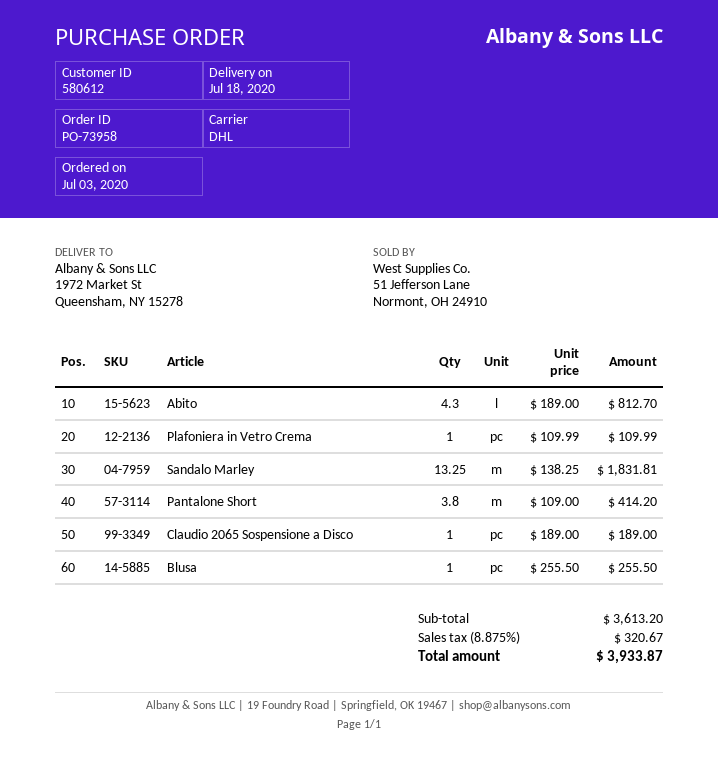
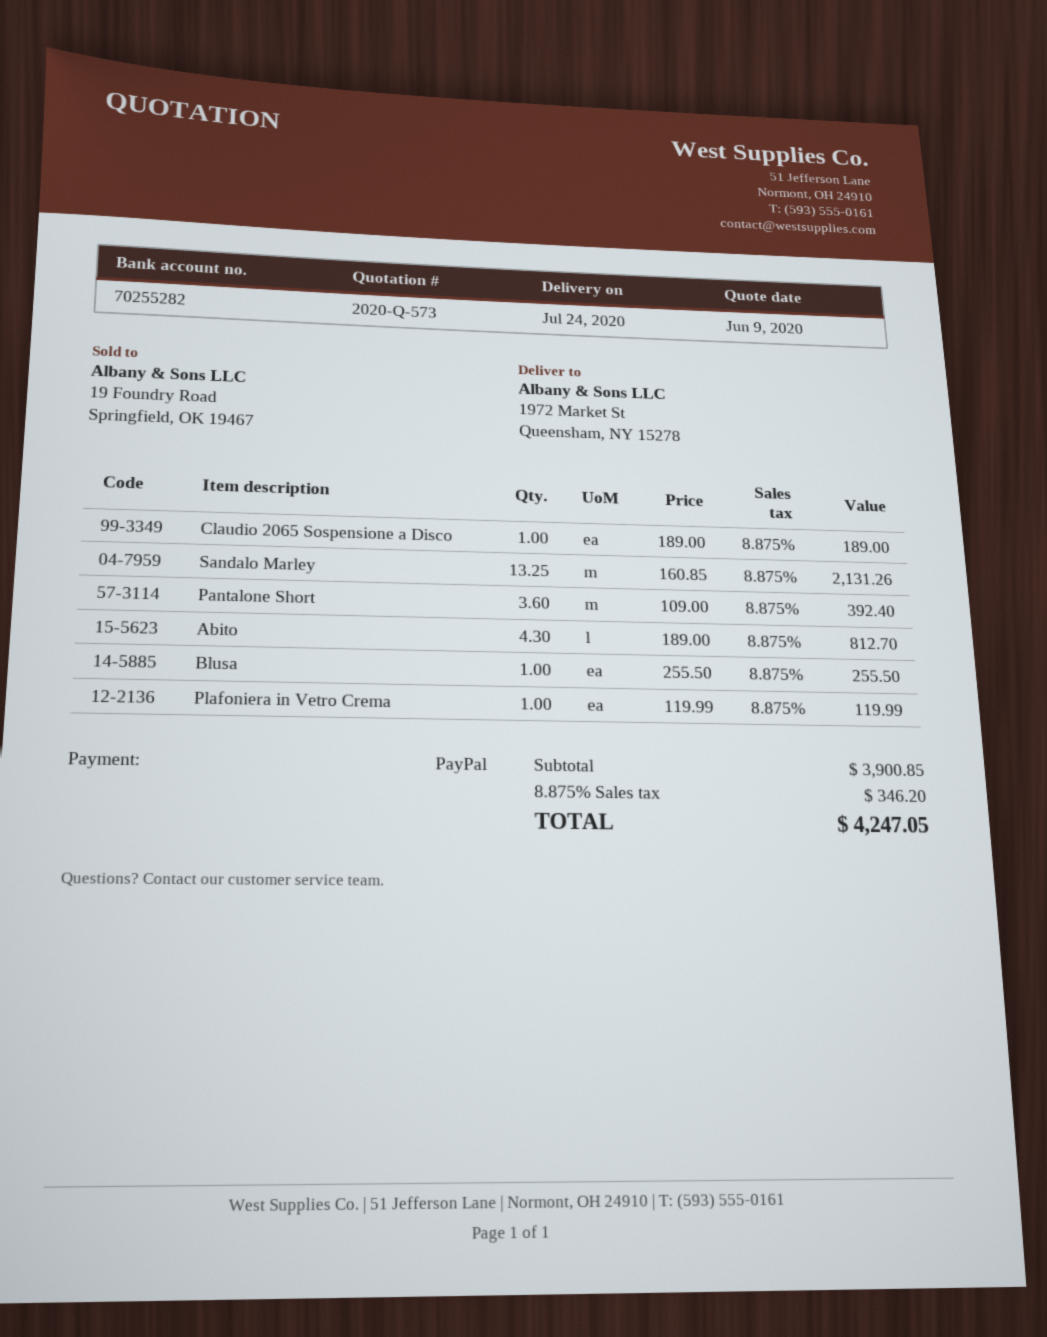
delivery date: 2020-07-18 -> 2020-07-24
Plafoniera in Vetro Crema: 1 x 109.99 = 109.99 -> 1 x 119.99 = 119.99
Sandalo Marley: 13.25 x 138.25 = 1831.81 -> 13.25 x 160.85 = 2131.26
Pantalone Short: 3.8 x 109.00 = 414.20 -> 3.6 x 109.00 = 392.40
subtotal: 3613.20 -> 3900.85
tax: 8.875% = 320.67 -> 8.875% = 346.20
total: 3933.87 -> 4247.05

